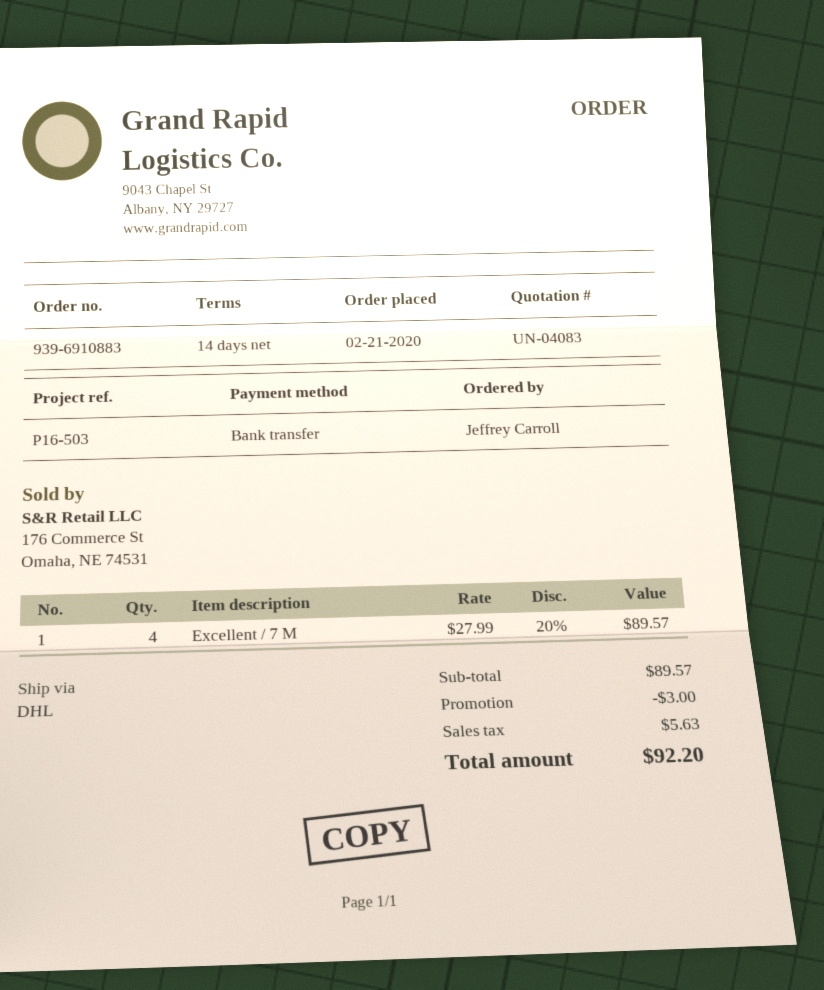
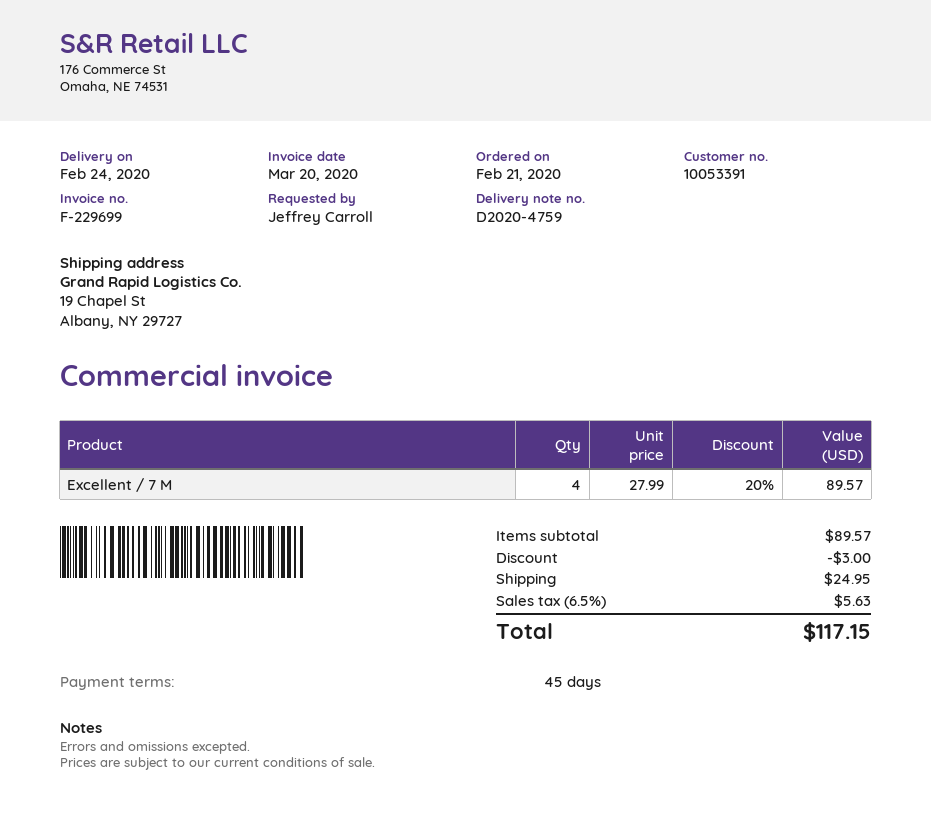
payment terms: 14 days -> 45 days
shipping: none -> 24.95
total: 92.20 -> 117.15

